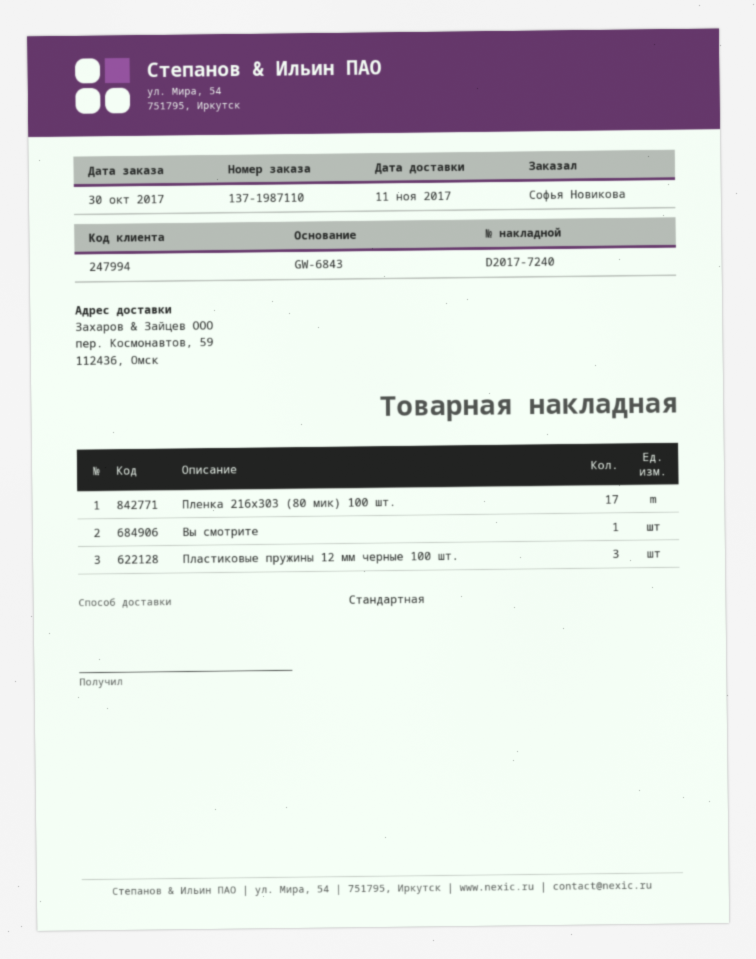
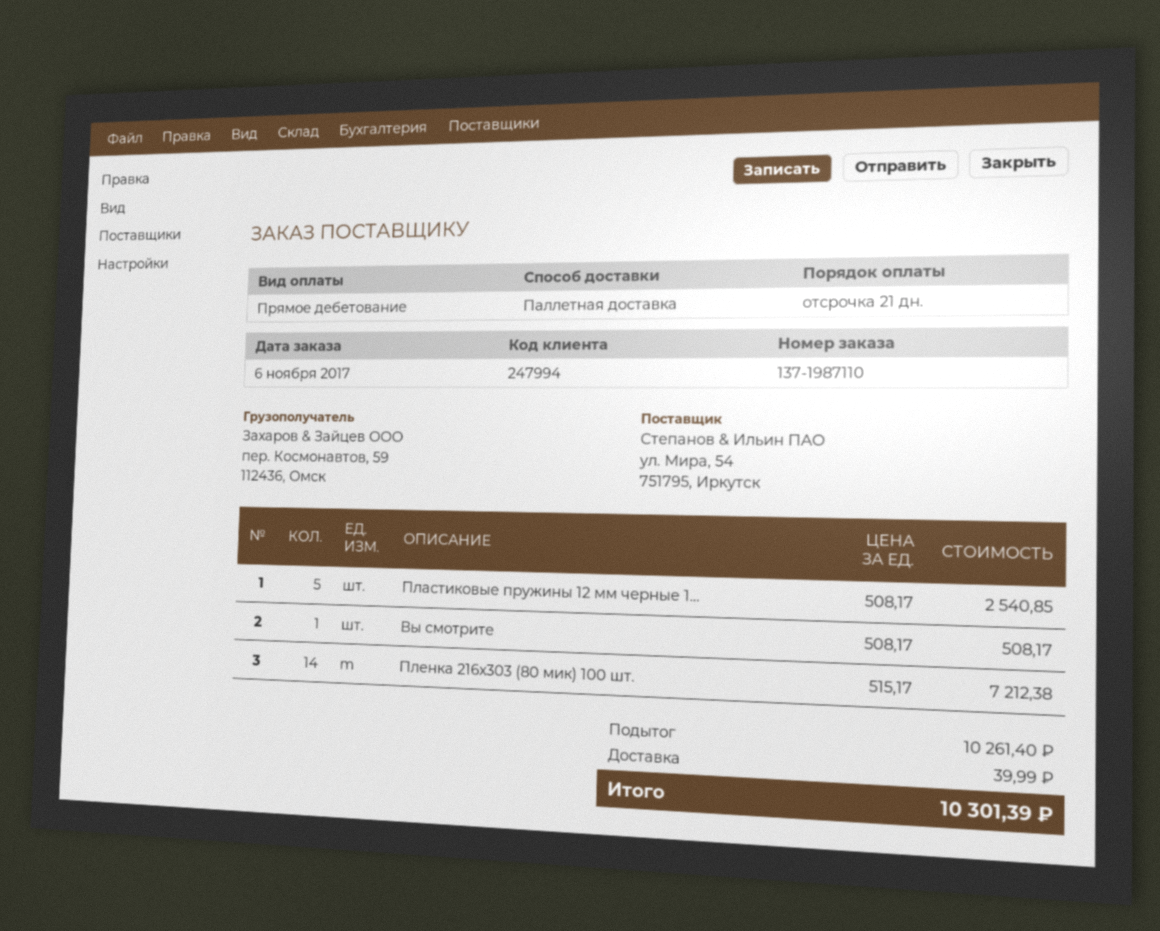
order date: 2017-10-30 -> 2017-11-06
shipping method: standard -> pallet freight
Пленка 216х303 (80 мик) 100 шт.: 17 -> 14
Пластиковые пружины 12 мм черные 100 шт.: 3 -> 5

